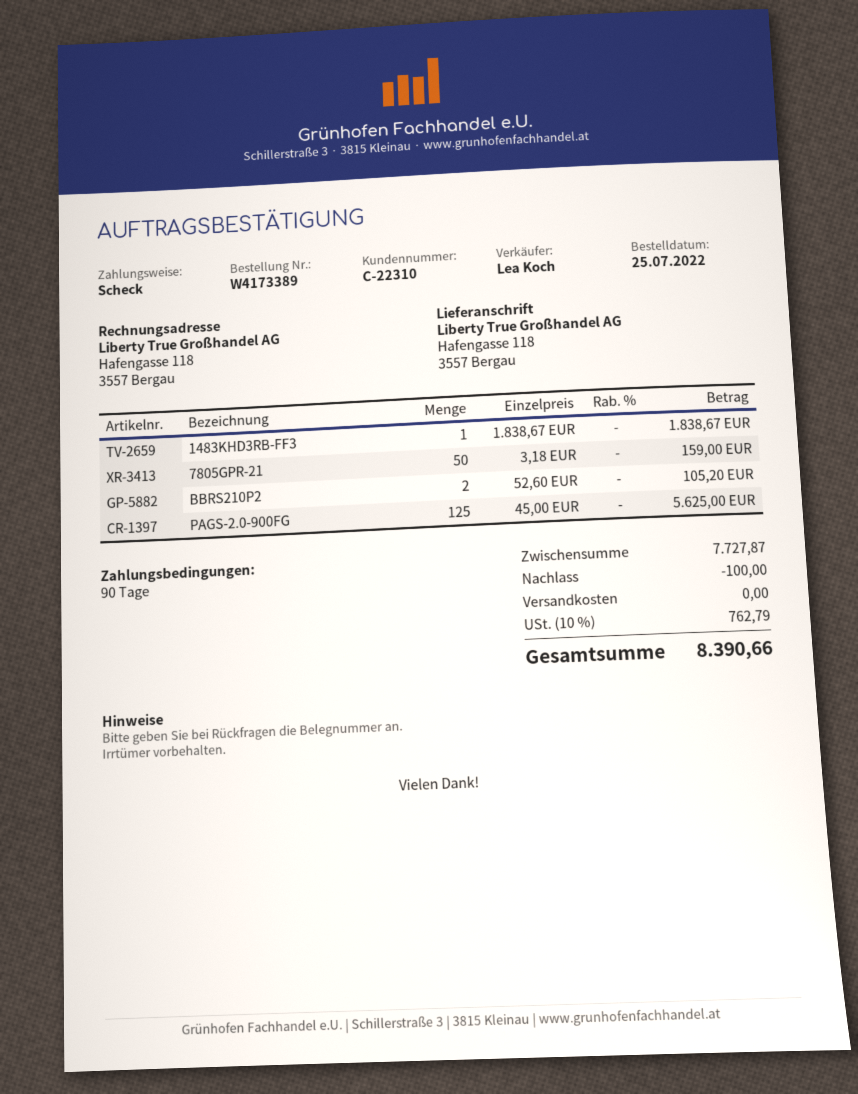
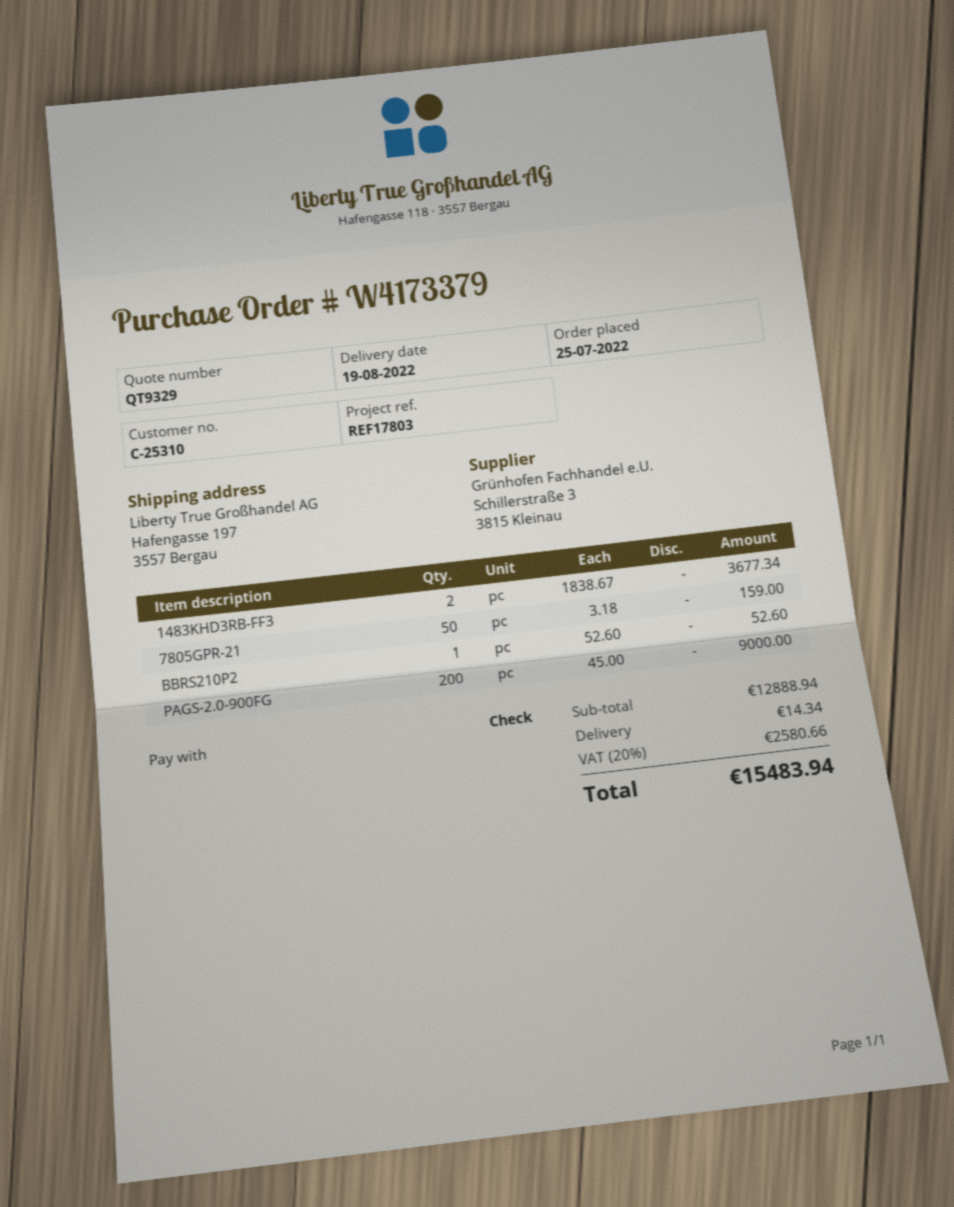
order number: W4173389 -> W4173379
customer number: C-22310 -> C-25310
ship to: Hafengasse 118, 3557 Bergau -> Hafengasse 197, 3557 Bergau
1483KHD3RB-FF3: 1 x 1838.67 = 1838.67 -> 2 x 1838.67 = 3677.34
BBRS210P2: 2 x 52.60 = 105.20 -> 1 x 52.60 = 52.60
PAGS-2.0-900FG: 125 x 45.00 = 5625.00 -> 200 x 45.00 = 9000.00
subtotal: 7727.87 -> 12888.94
discount: 100.00 -> none
shipping: 0.00 -> 14.34
tax: 10% = 762.79 -> 20% = 2580.66
total: 8390.66 -> 15483.94

